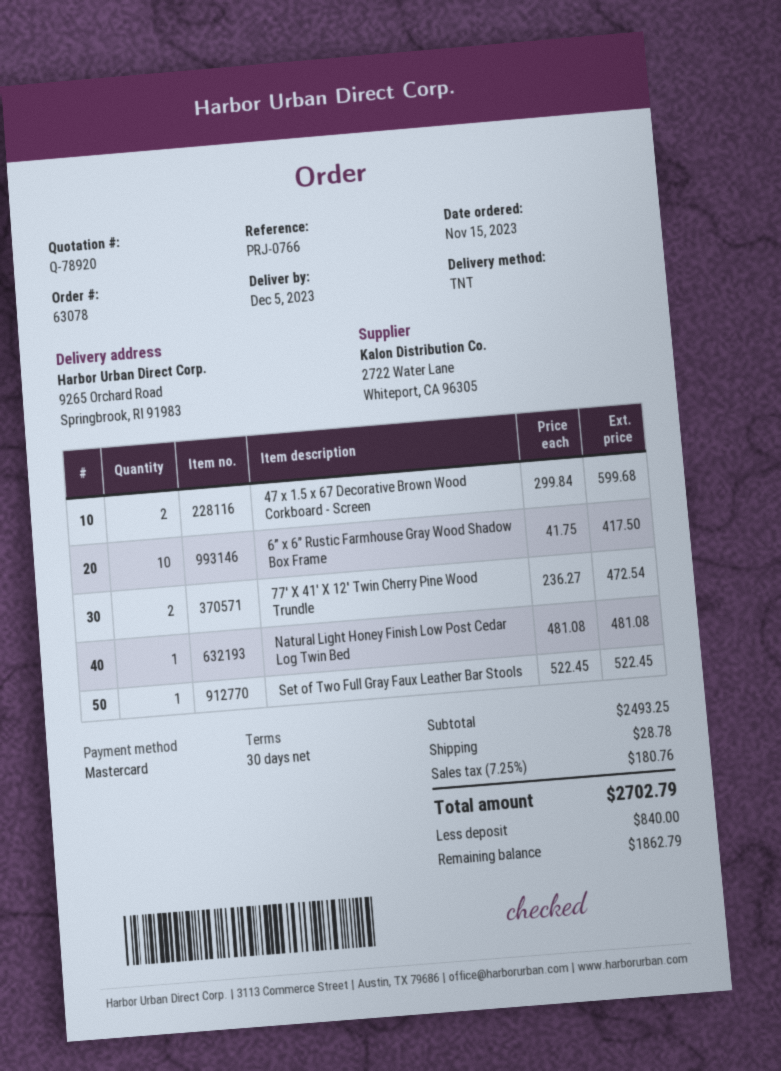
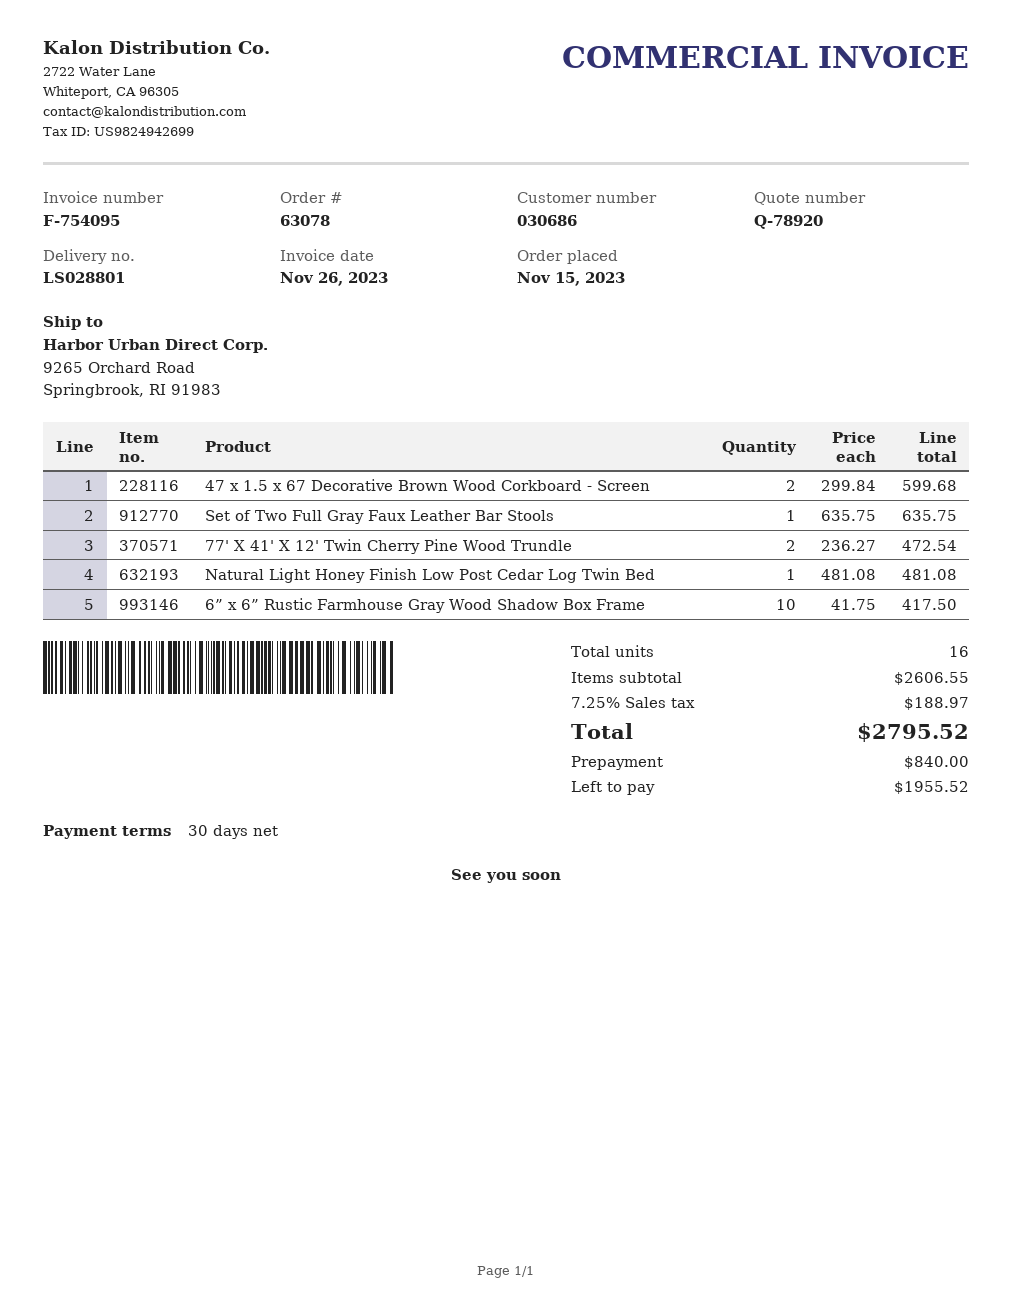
Set of Two Full Gray Faux Leather Bar Stools: 1 x 522.45 = 522.45 -> 1 x 635.75 = 635.75
subtotal: 2493.25 -> 2606.55
shipping: 28.78 -> none
tax: 7.25% = 180.76 -> 7.25% = 188.97
total: 2702.79 -> 2795.52
balance: 1862.79 -> 1955.52

